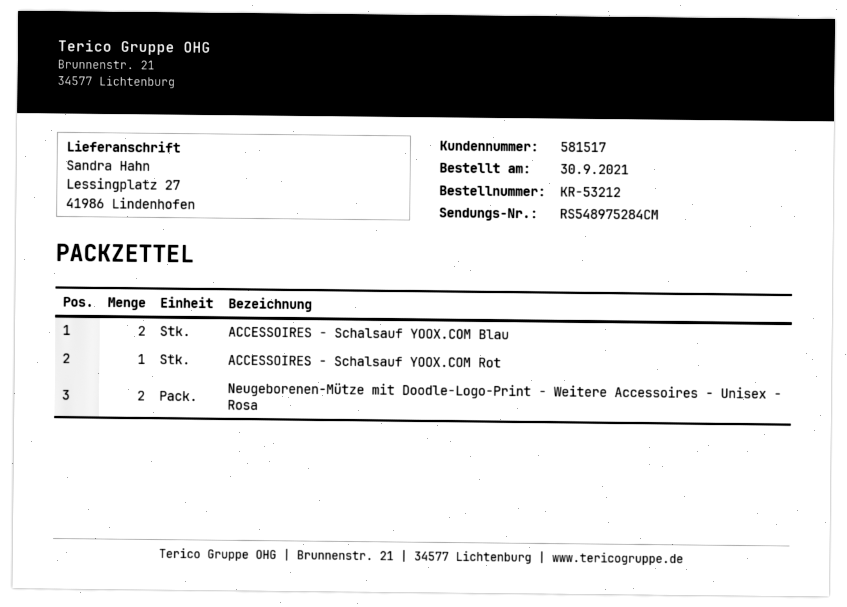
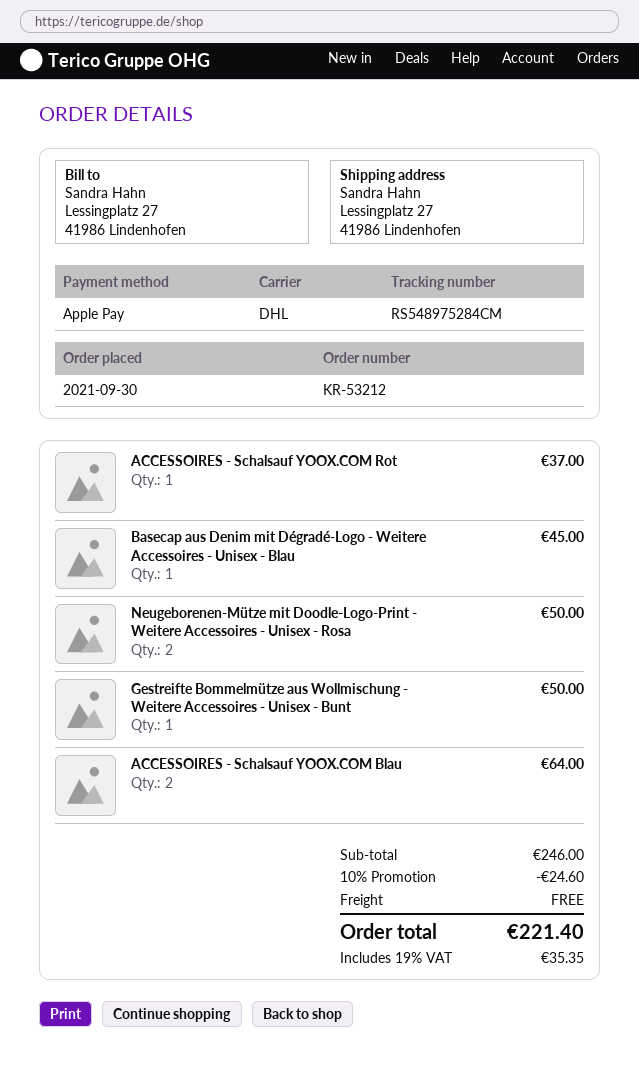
Basecap aus Denim mit Dégradé-Logo - Weitere Accessoires - Unisex - Blau: none -> 1
Gestreifte Bommelmütze aus Wollmischung - Weitere Accessoires - Unisex - Bunt: none -> 1

